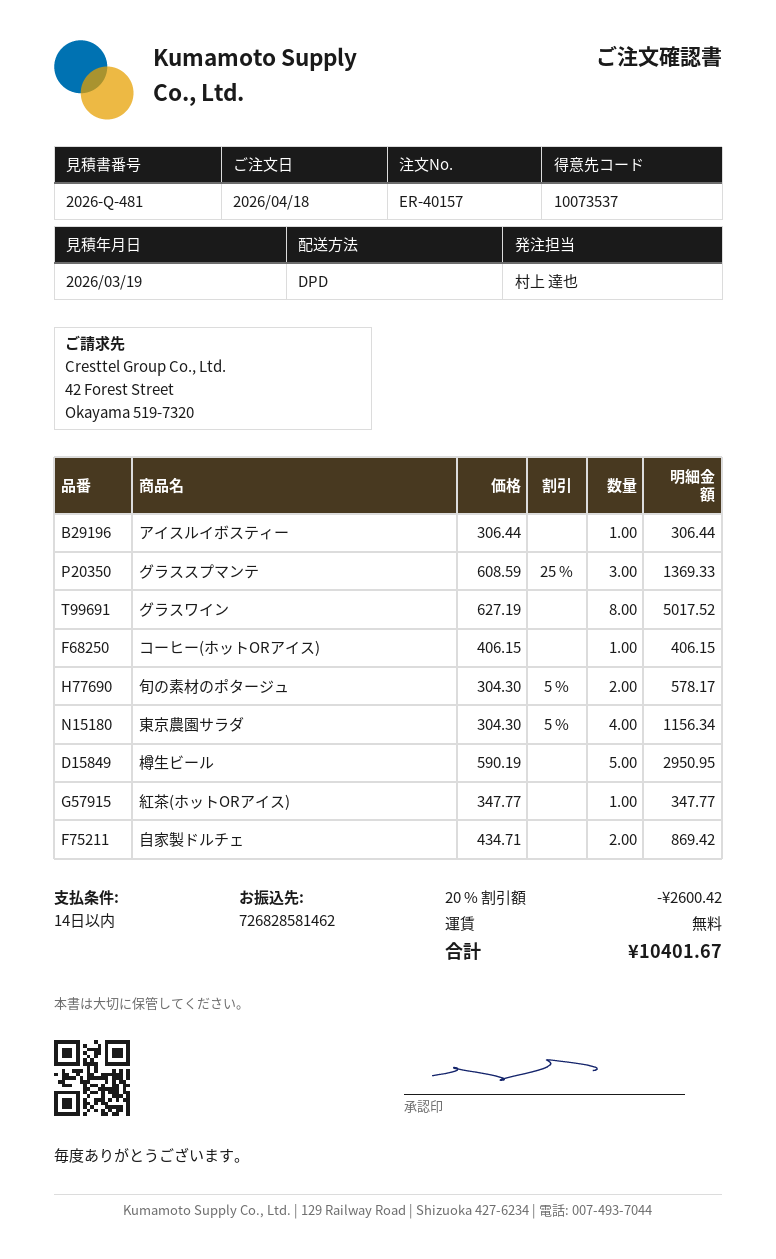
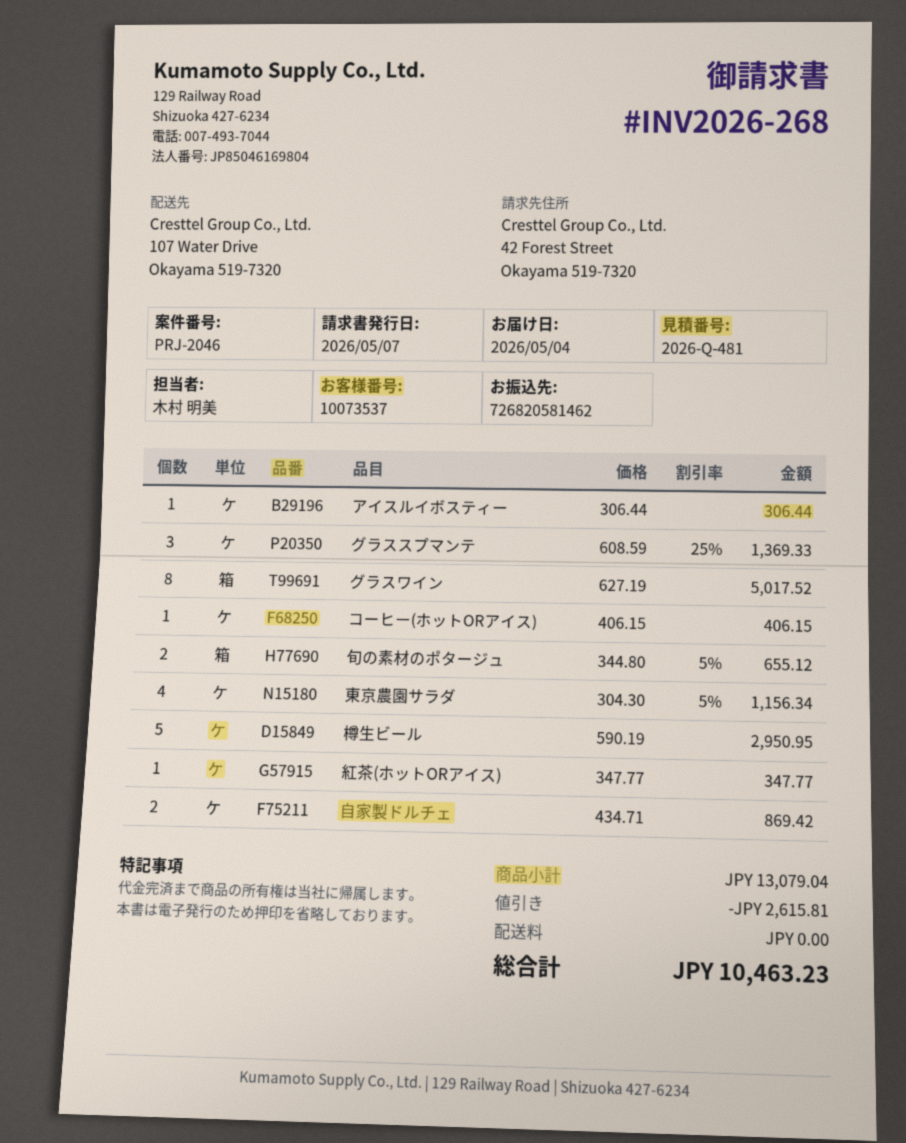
bank account: 726828581462 -> 726820581462
旬の素材のポタージュ: 2 x 304.30 - 5% = 578.17 -> 2 x 344.80 - 5% = 655.12
discount: 2600.42 -> 2615.81
total: 10401.67 -> 10463.23

